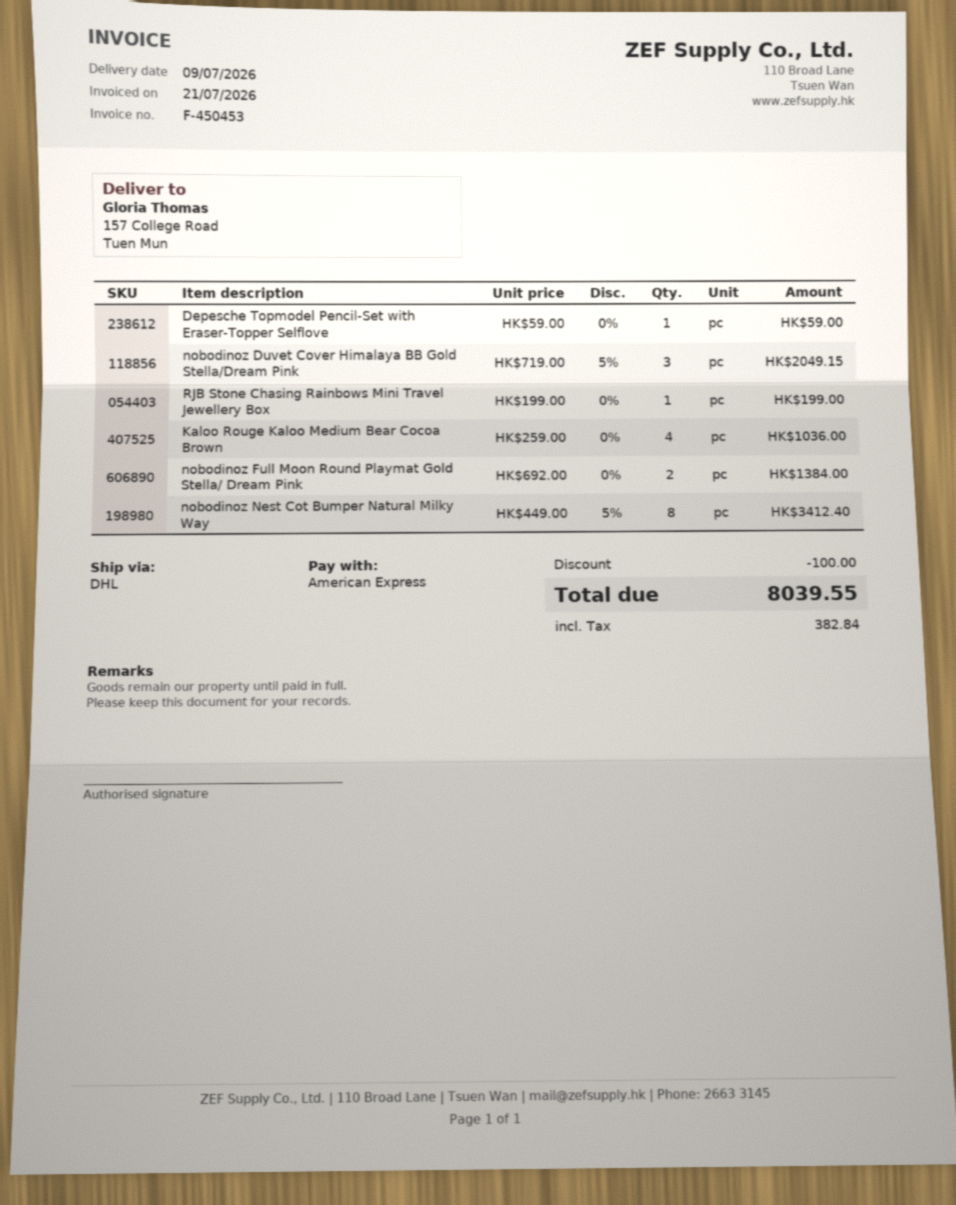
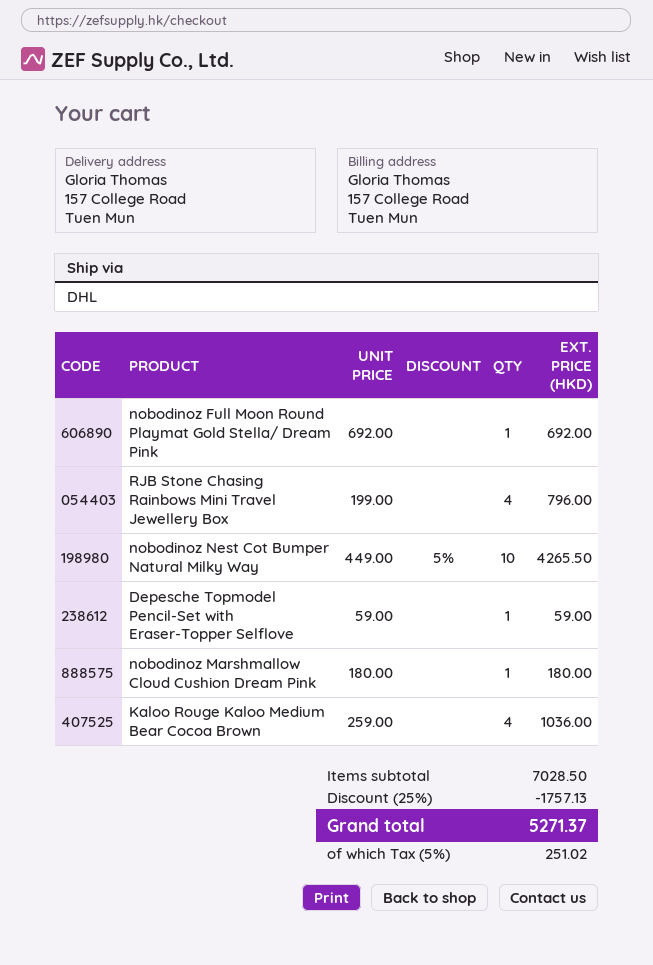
nobodinoz Duvet Cover Himalaya BB Gold Stella/Dream Pink: 3 x 719.00 - 5% = 2049.15 -> none
RJB Stone Chasing Rainbows Mini Travel Jewellery Box: 1 x 199.00 = 199.00 -> 4 x 199.00 = 796.00
nobodinoz Full Moon Round Playmat Gold Stella/ Dream Pink: 2 x 692.00 = 1384.00 -> 1 x 692.00 = 692.00
nobodinoz Nest Cot Bumper Natural Milky Way: 8 x 449.00 - 5% = 3412.40 -> 10 x 449.00 - 5% = 4265.50
nobodinoz Marshmallow Cloud Cushion Dream Pink: none -> 1 x 180.00 = 180.00
discount: 100.00 -> 1757.13
tax: 382.84 -> 251.02
total: 8039.55 -> 5271.37

